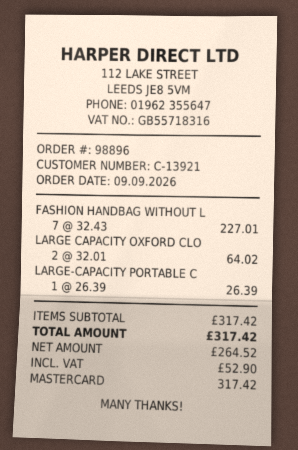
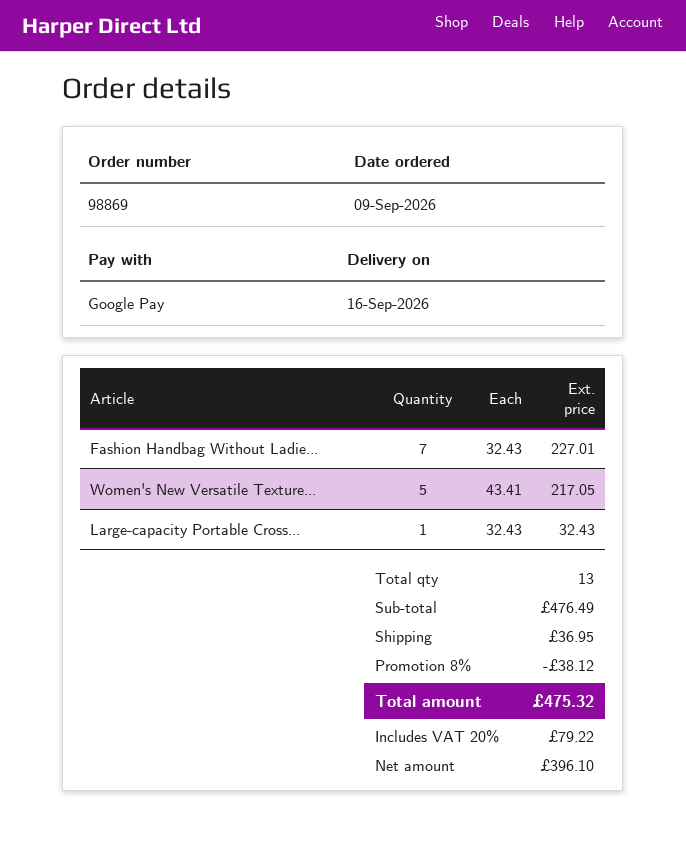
order number: 98896 -> 98869
payment method: Mastercard -> Google Pay
LARGE CAPACITY OXFORD CLO: 2 x 32.01 = 64.02 -> none
LARGE-CAPACITY PORTABLE C: 1 x 26.39 = 26.39 -> 1 x 32.43 = 32.43
Women's New Versatile Texture...: none -> 5 x 43.41 = 217.05
subtotal: 317.42 -> 476.49
discount: none -> 8% = 38.12
shipping: none -> 36.95
net: 264.52 -> 396.10
tax: 52.90 -> 79.22
total: 317.42 -> 475.32

